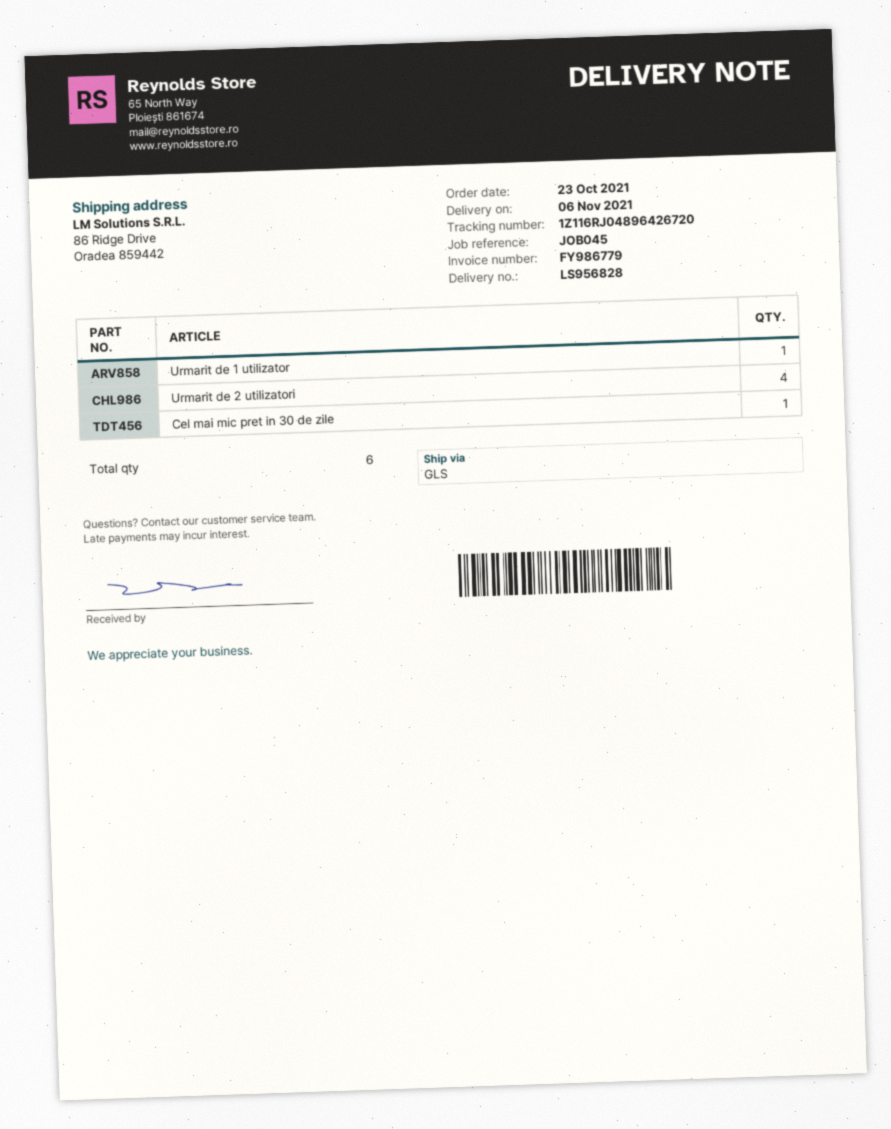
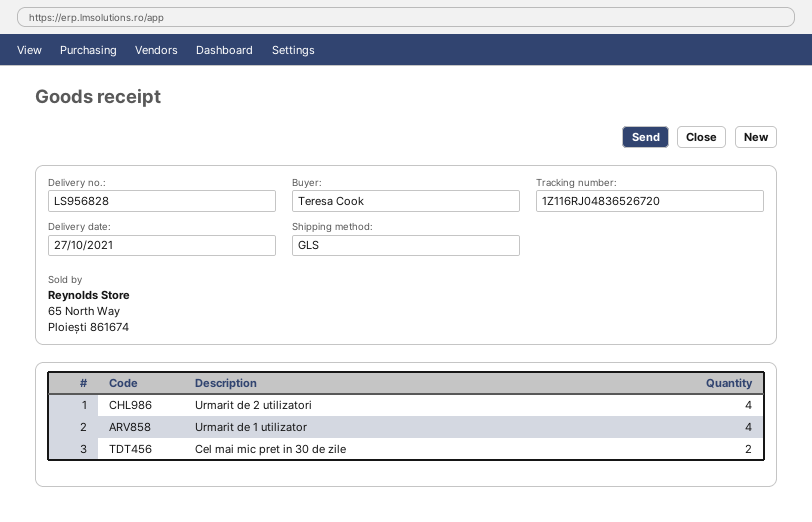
delivery date: 2021-11-06 -> 2021-10-27
tracking number: 1Z116RJ04896426720 -> 1Z116RJ04836526720
Urmarit de 1 utilizator: 1 -> 4
Cel mai mic pret in 30 de zile: 1 -> 2

